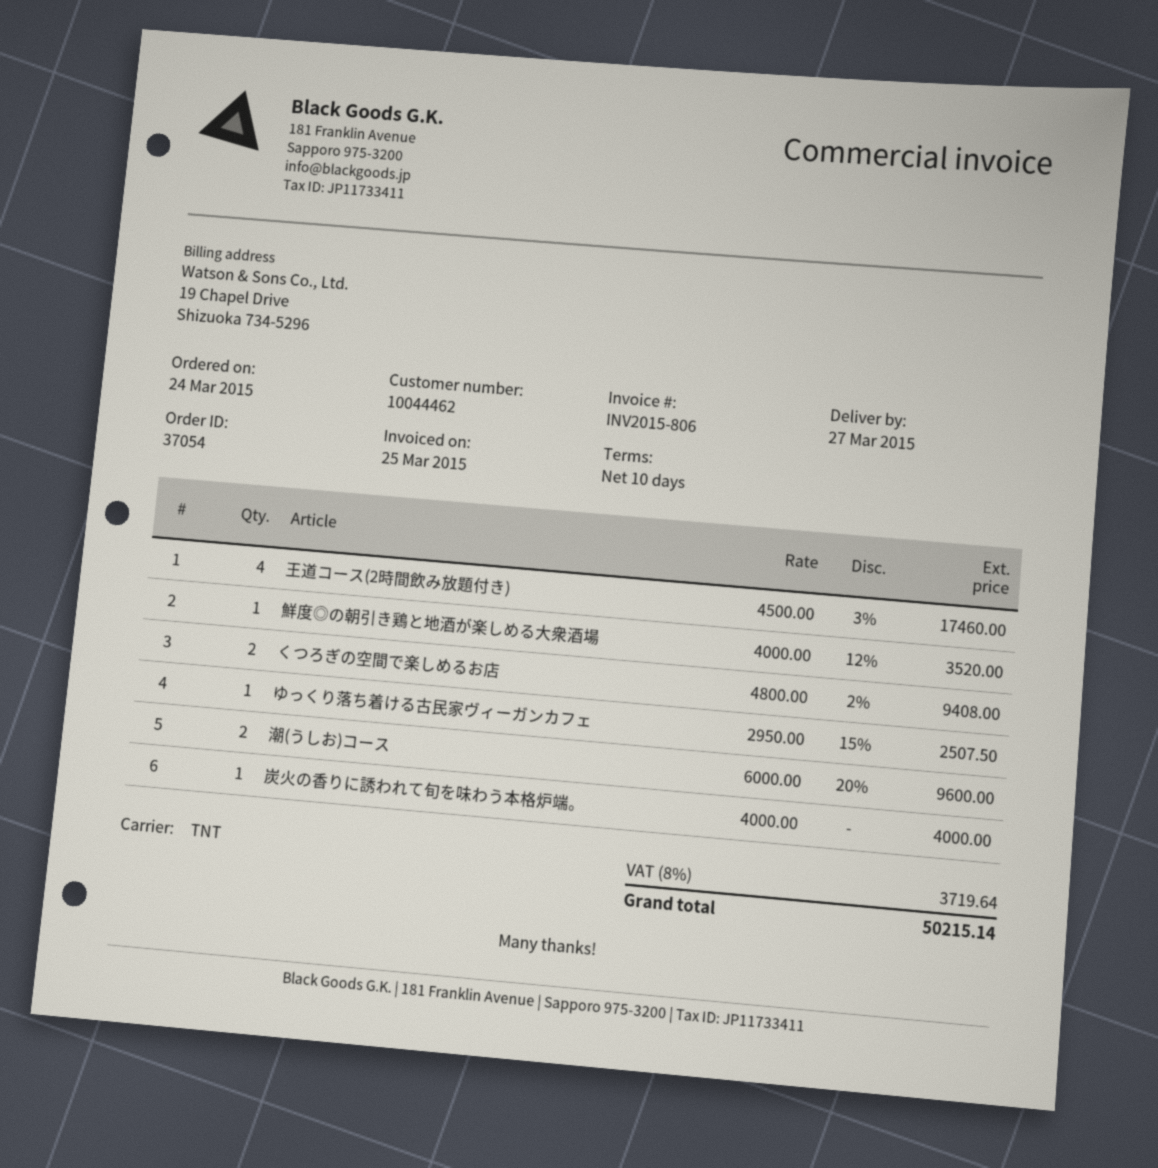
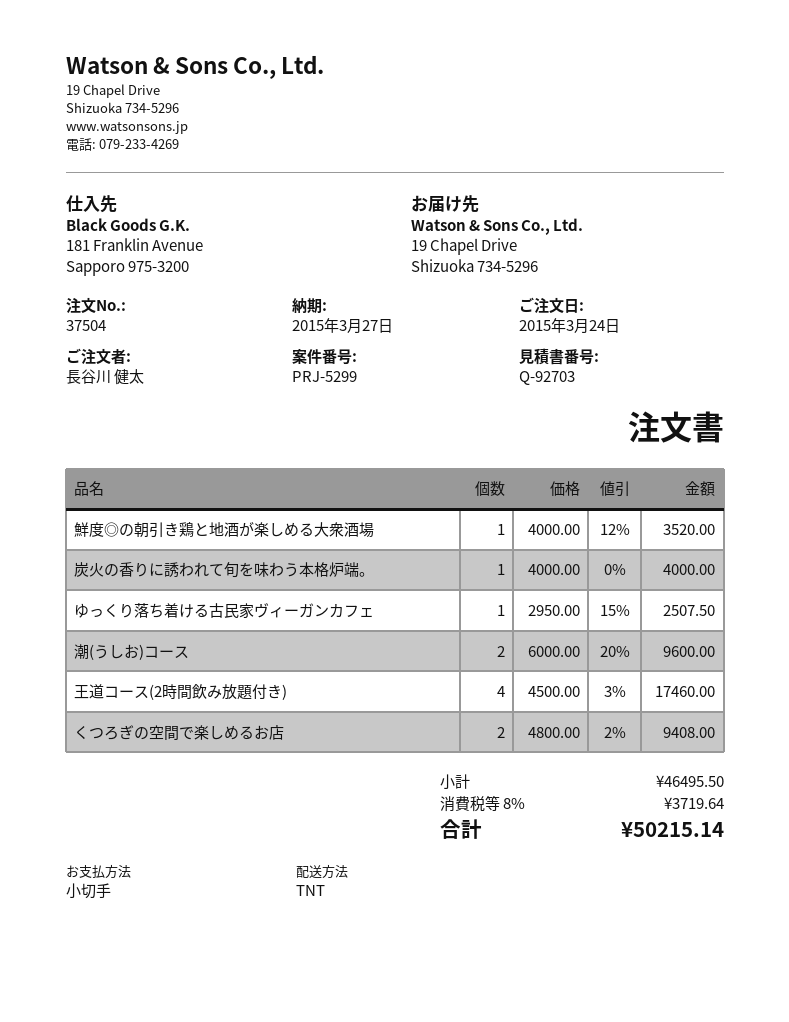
order number: 37054 -> 37504

